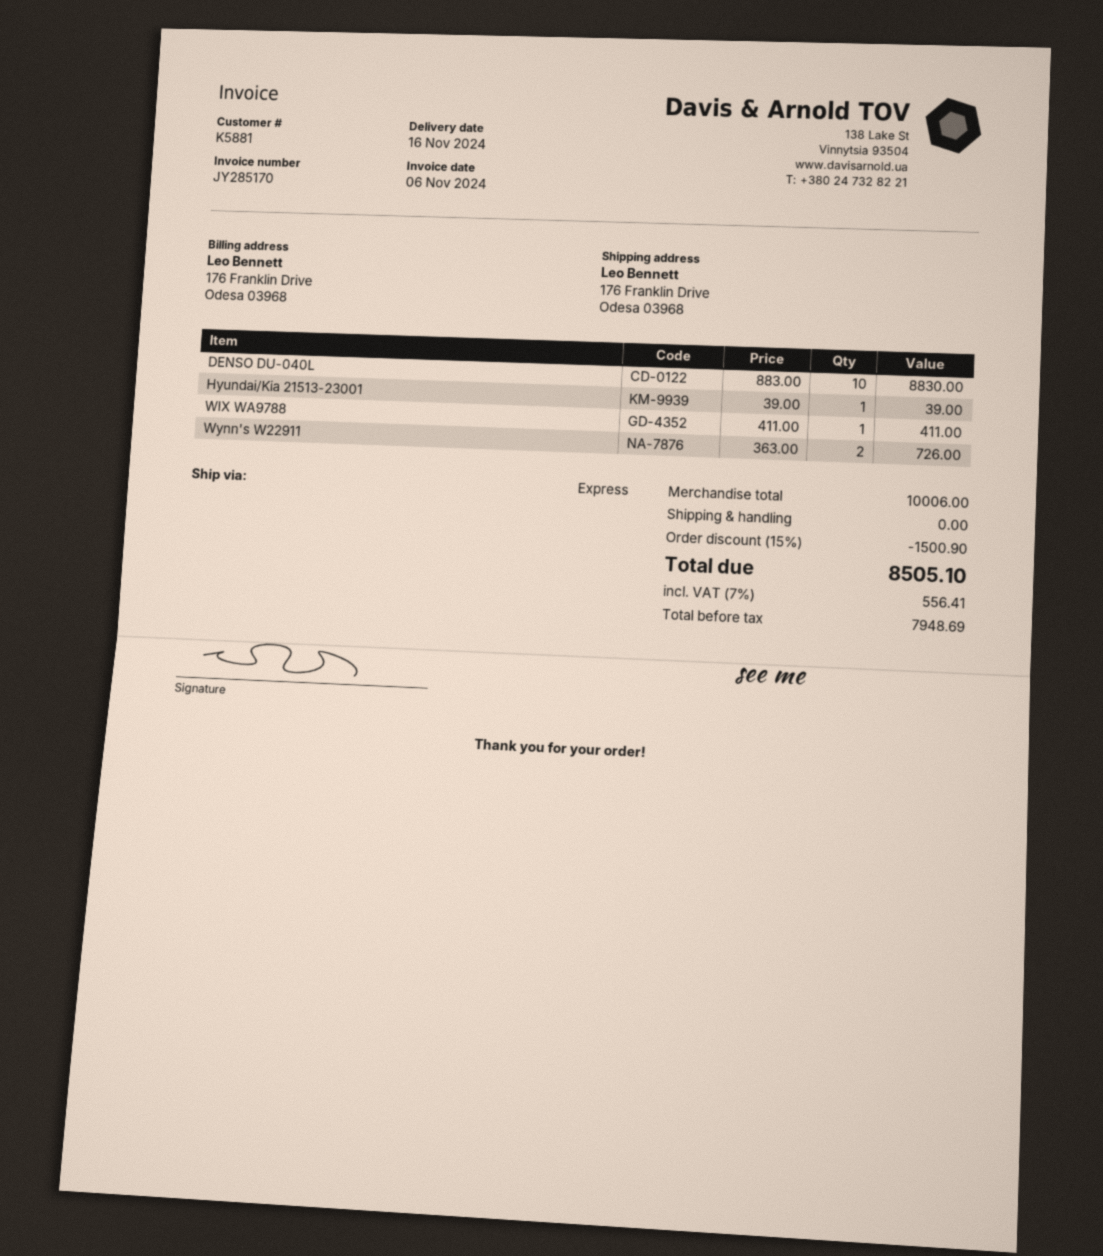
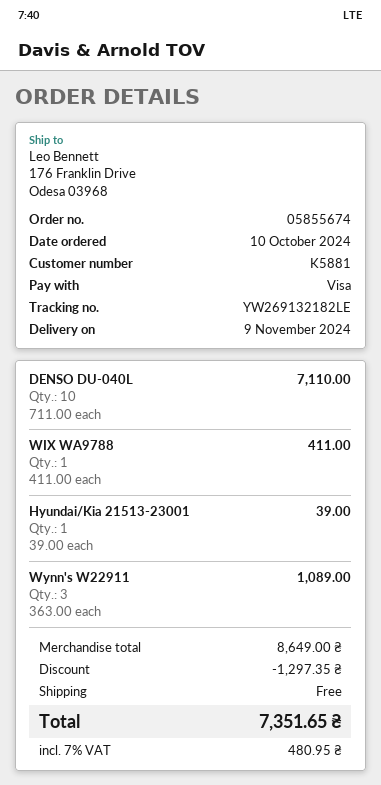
delivery date: 2024-11-16 -> 2024-11-09
DENSO DU-040L: 10 x 883.00 = 8830.00 -> 10 x 711.00 = 7110.00
Wynn's W22911: 2 x 363.00 = 726.00 -> 3 x 363.00 = 1089.00
subtotal: 10006.00 -> 8649.00
discount: 1500.90 -> 1297.35
tax: 7% = 556.41 -> 7% = 480.95
total: 8505.10 -> 7351.65

